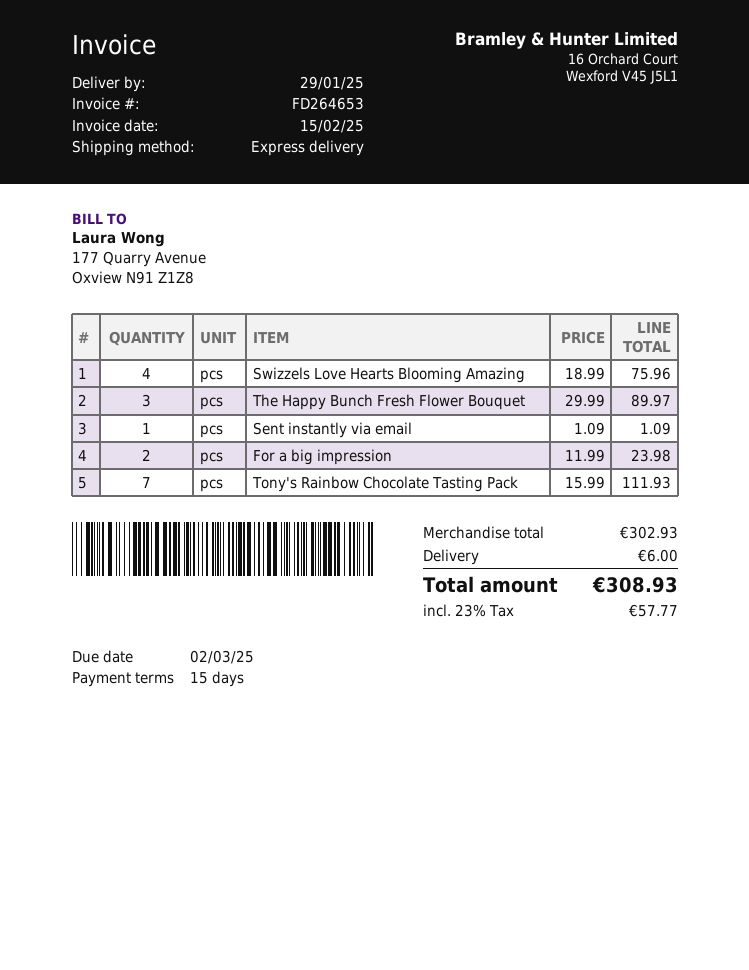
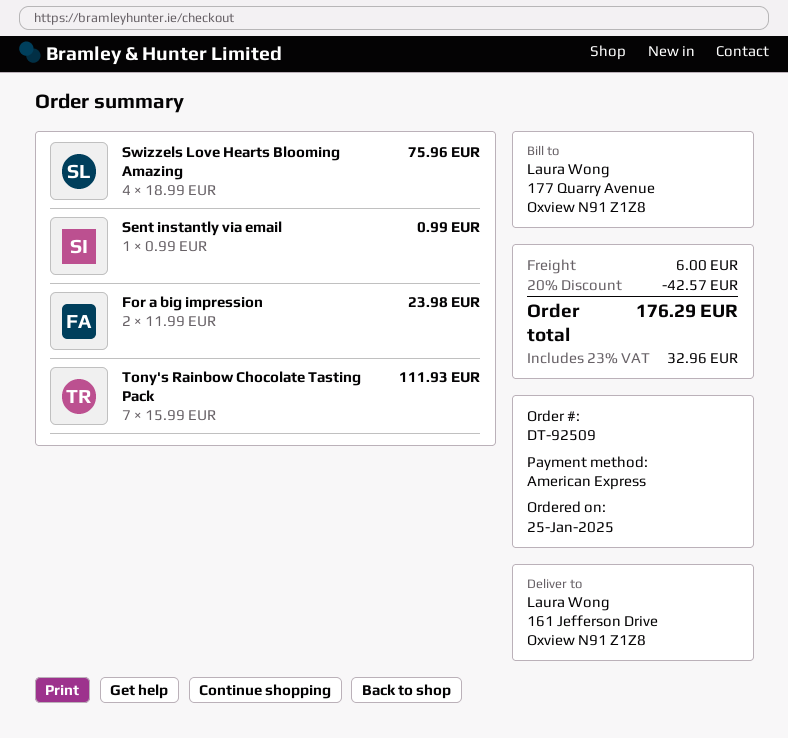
The Happy Bunch Fresh Flower Bouquet: 3 x 29.99 = 89.97 -> none
Sent instantly via email: 1 x 1.09 = 1.09 -> 1 x 0.99 = 0.99
discount: none -> 20% = 42.57
tax: 23% = 57.77 -> 23% = 32.96
total: 308.93 -> 176.29

